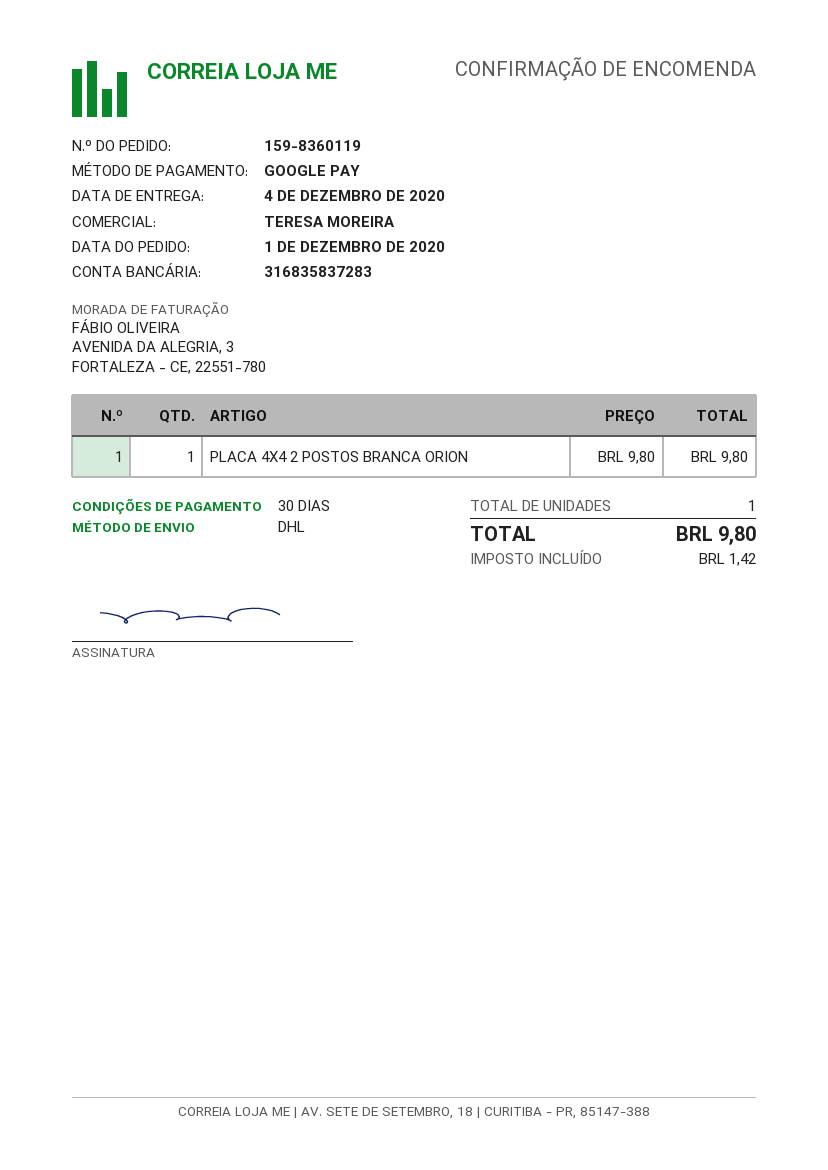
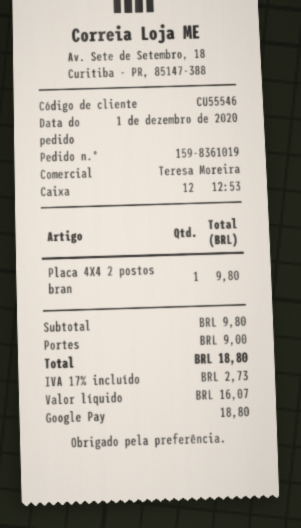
order number: 159-8360119 -> 159-8361019
shipping: none -> 9.00
tax: 1.42 -> 2.73
total: 9.80 -> 18.80

